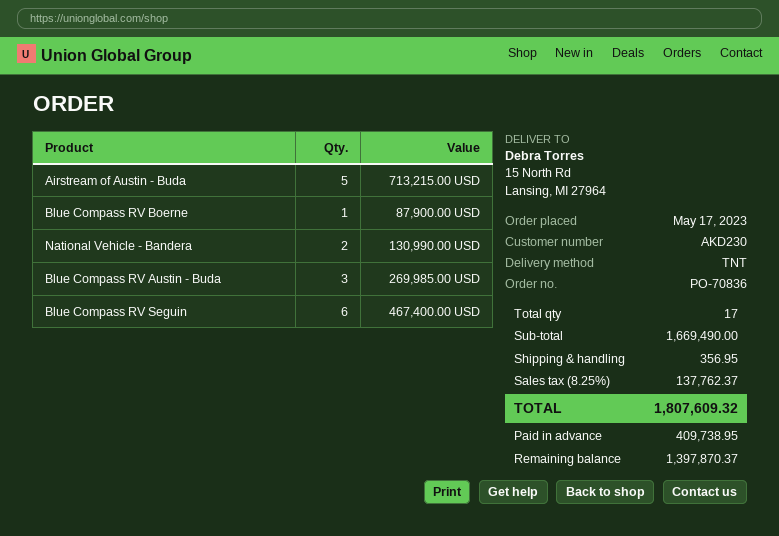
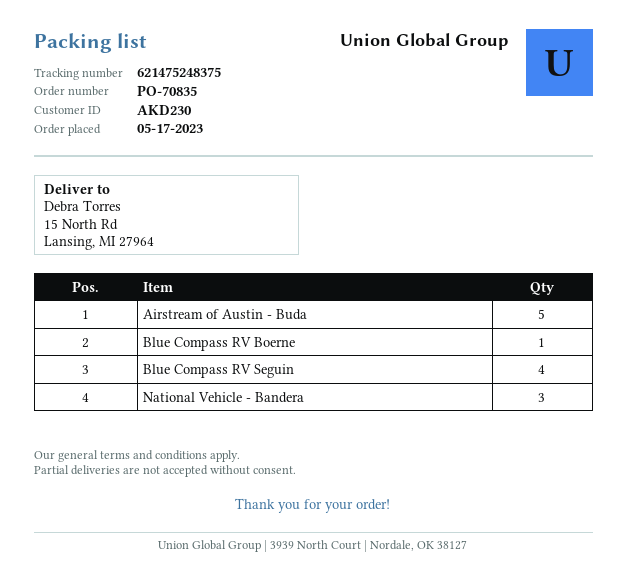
order number: PO-70836 -> PO-70835
National Vehicle - Bandera: 2 -> 3
Blue Compass RV Austin - Buda: 3 -> none
Blue Compass RV Seguin: 6 -> 4

